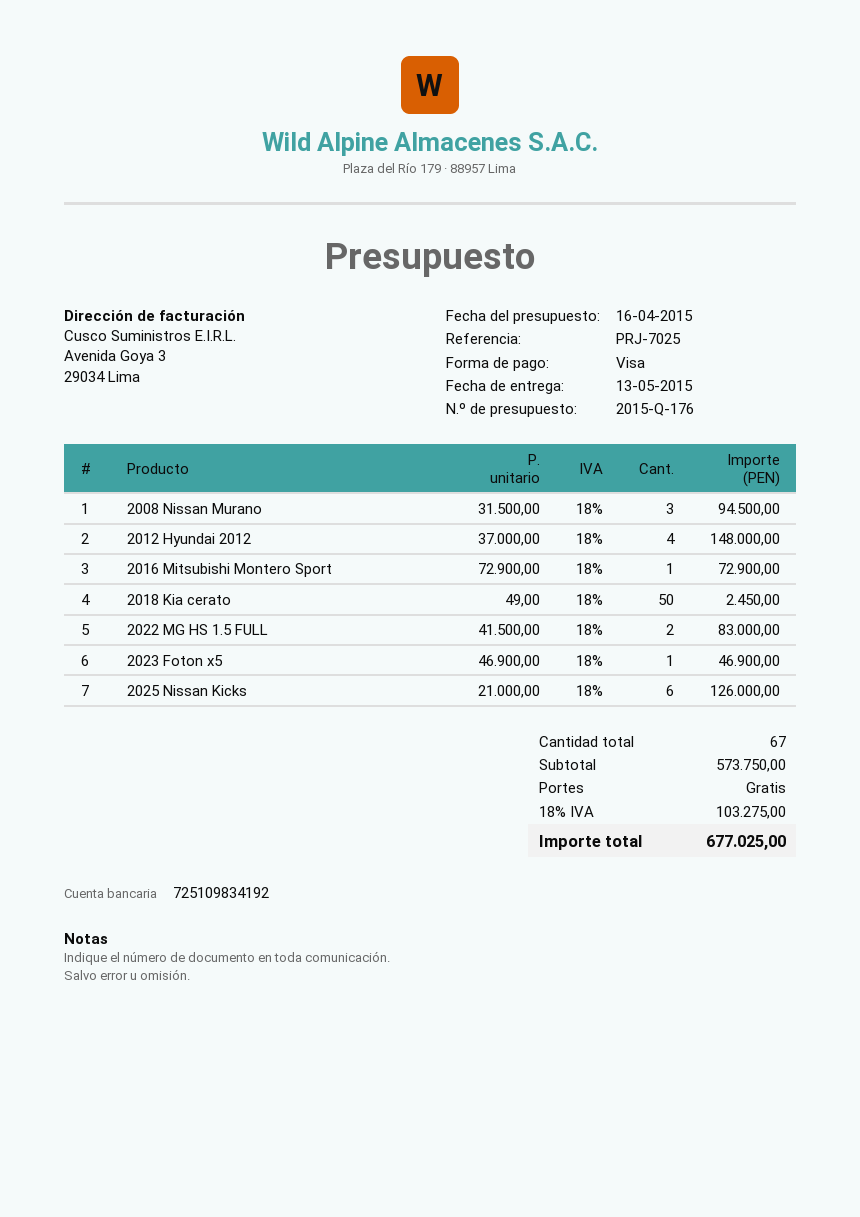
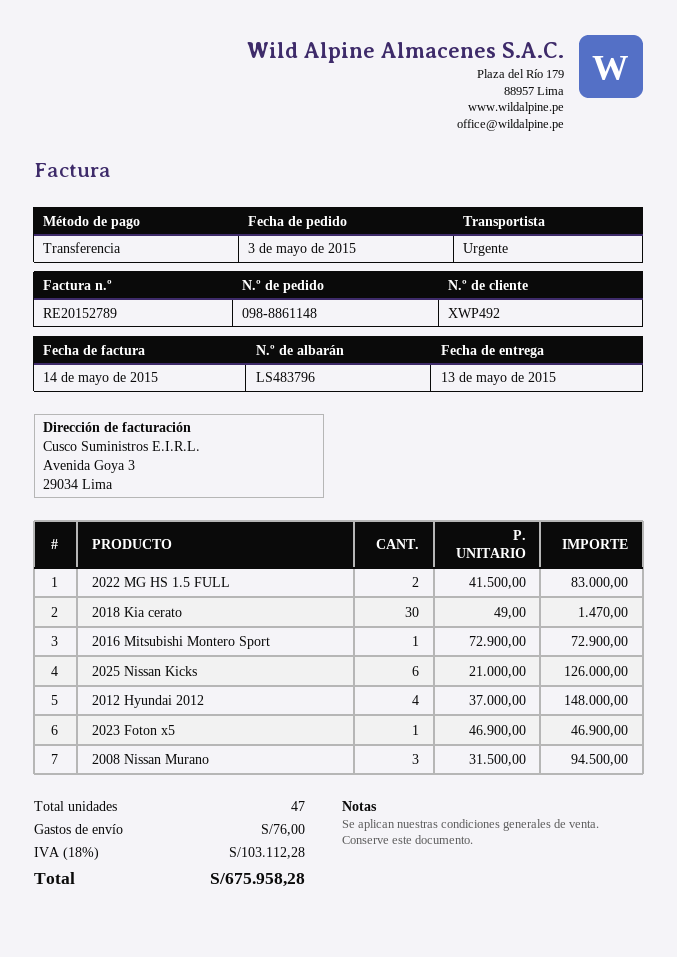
payment method: Visa -> bank transfer
2018 Kia cerato: 50 x 49.00 = 2450.00 -> 30 x 49.00 = 1470.00
total quantity: 67 -> 47
shipping: 0.00 -> 76.00
tax: 18% = 103275.00 -> 18% = 103112.28
total: 677025.00 -> 675958.28

